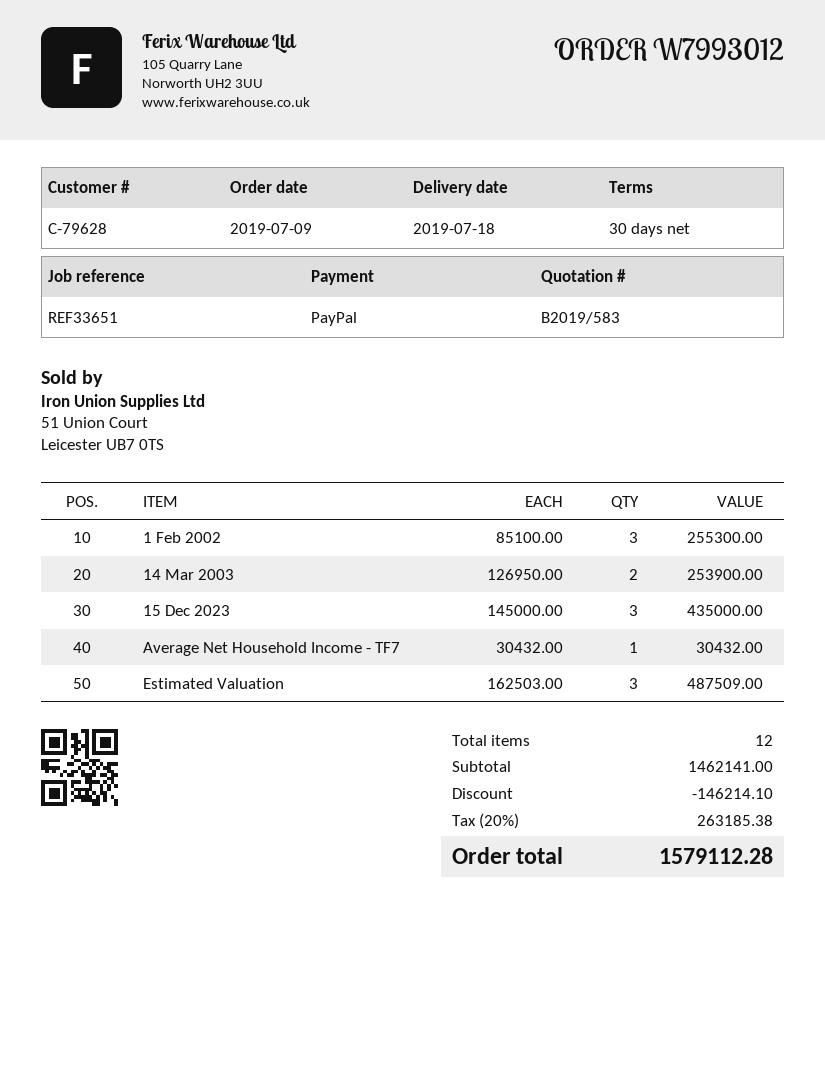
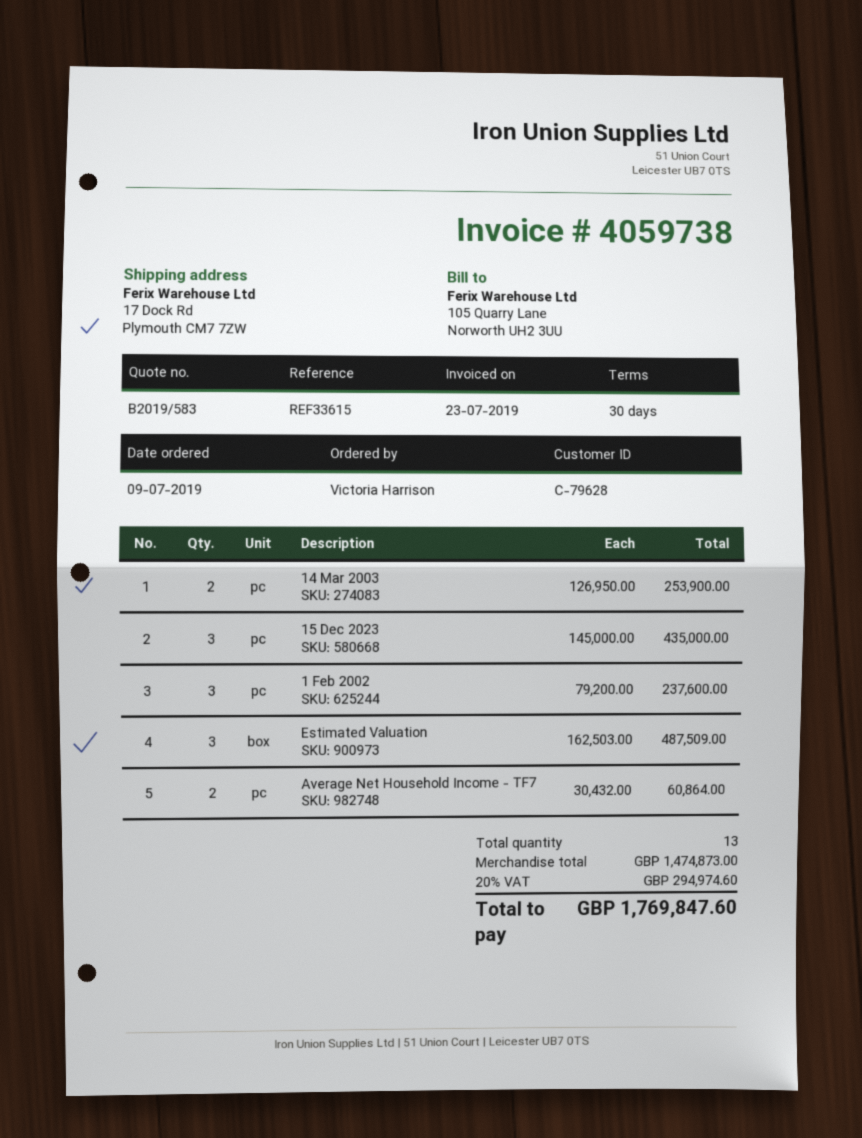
reference: REF33651 -> REF33615
1 Feb 2002: 3 x 85100.00 = 255300.00 -> 3 x 79200.00 = 237600.00
Average Net Household Income - TF7: 1 x 30432.00 = 30432.00 -> 2 x 30432.00 = 60864.00
total quantity: 12 -> 13
subtotal: 1462141.00 -> 1474873.00
discount: 146214.10 -> none
tax: 20% = 263185.38 -> 20% = 294974.60
total: 1579112.28 -> 1769847.60

